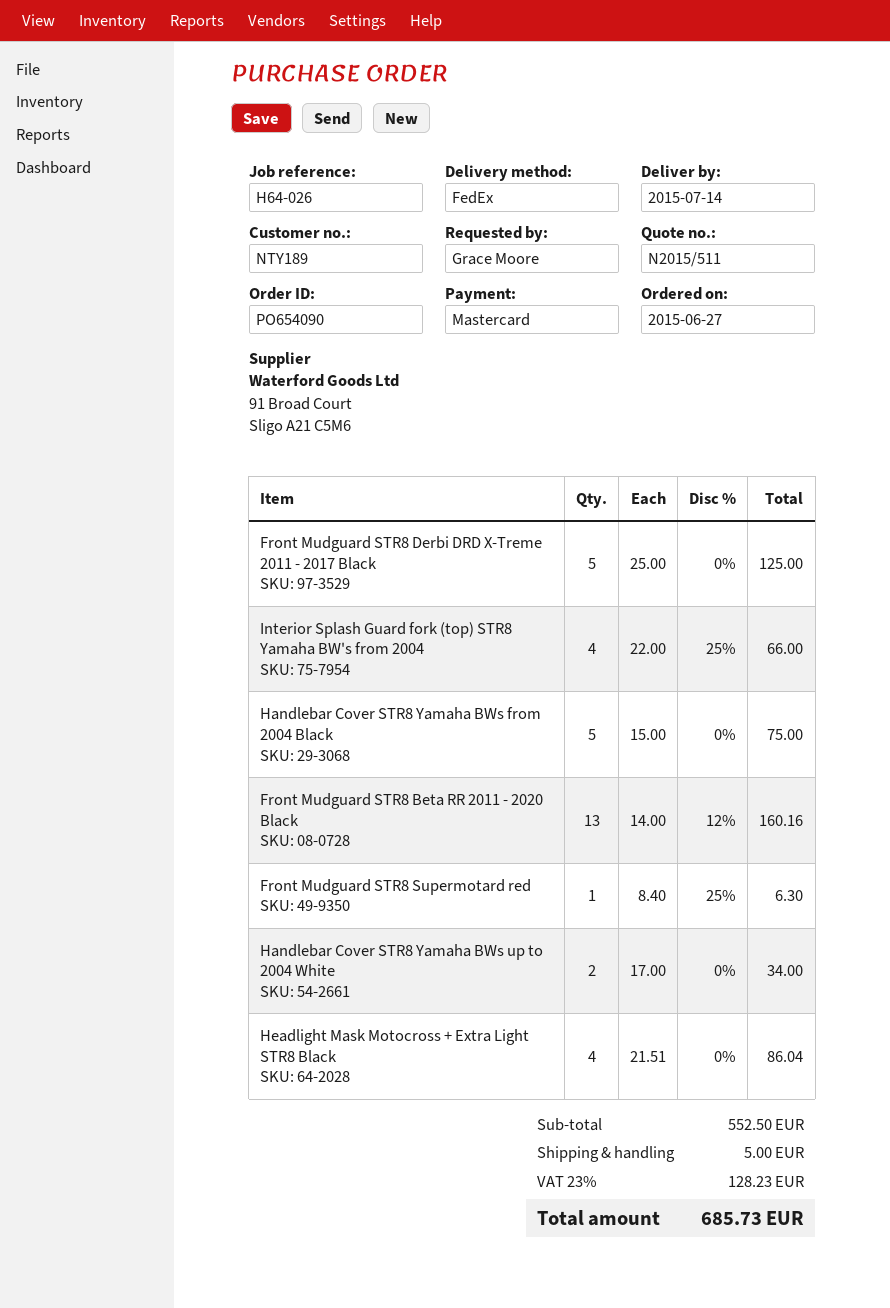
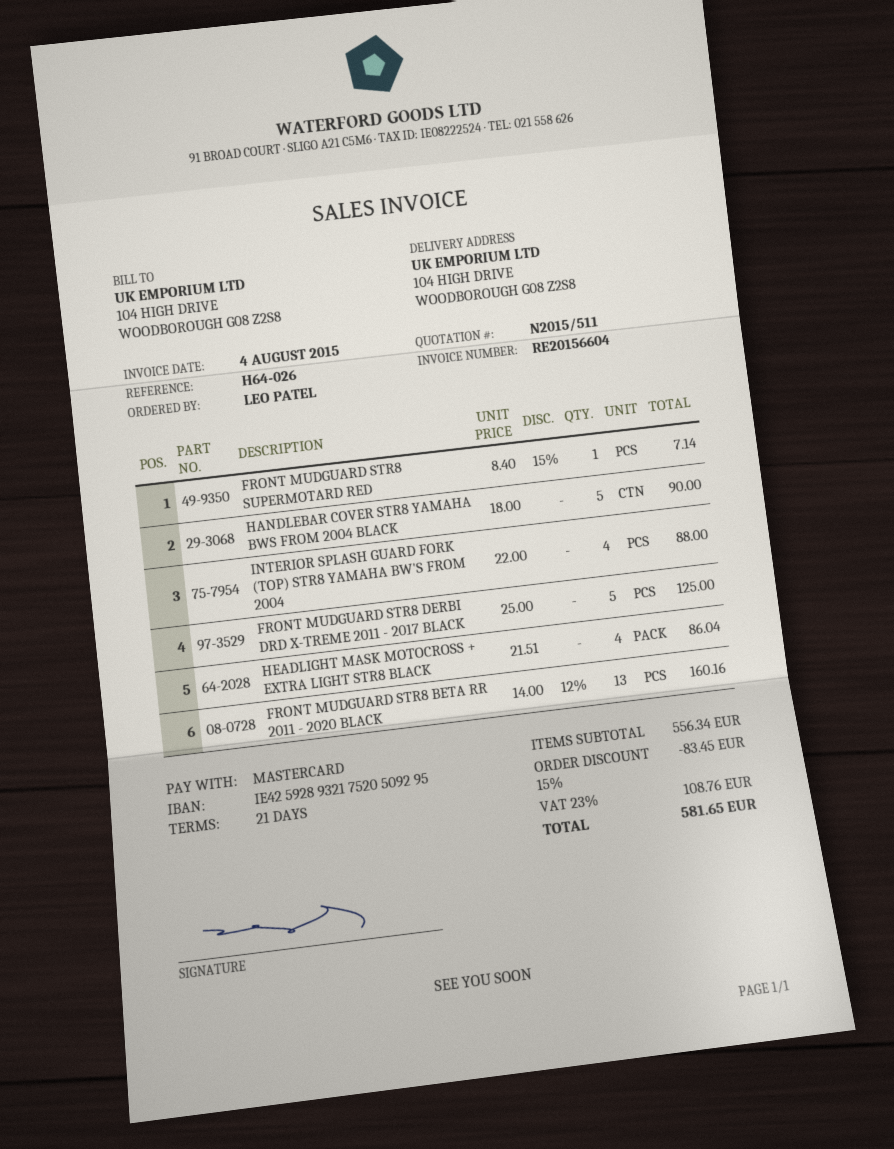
ordered by: Grace Moore -> LEO PATEL
Interior Splash Guard fork (top) STR8 Yamaha BW's from 2004: 4 x 22.00 - 25% = 66.00 -> 4 x 22.00 = 88.00
Handlebar Cover STR8 Yamaha BWs from 2004 Black: 5 x 15.00 = 75.00 -> 5 x 18.00 = 90.00
Front Mudguard STR8 Supermotard red: 1 x 8.40 - 25% = 6.30 -> 1 x 8.40 - 15% = 7.14
Handlebar Cover STR8 Yamaha BWs up to 2004 White: 2 x 17.00 = 34.00 -> none
subtotal: 552.50 -> 556.34
discount: none -> 15% = 83.45
shipping: 5.00 -> none
tax: 23% = 128.23 -> 23% = 108.76
total: 685.73 -> 581.65

